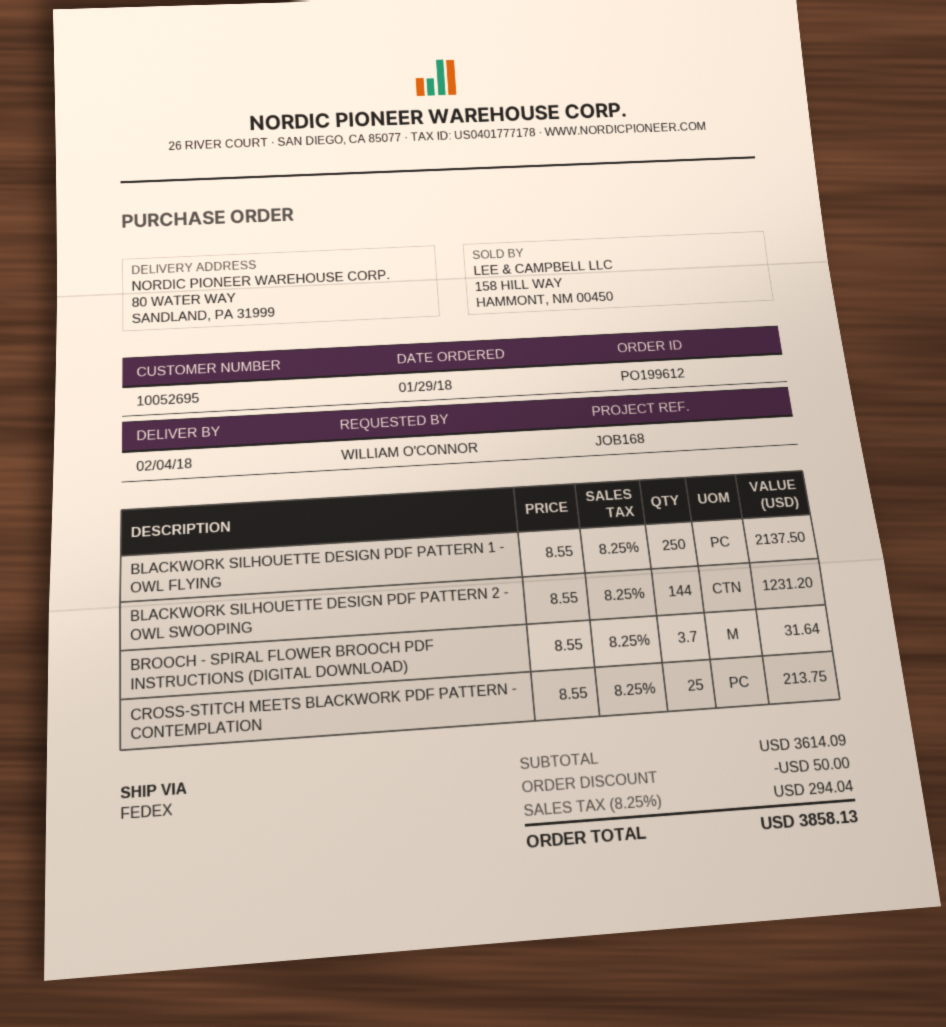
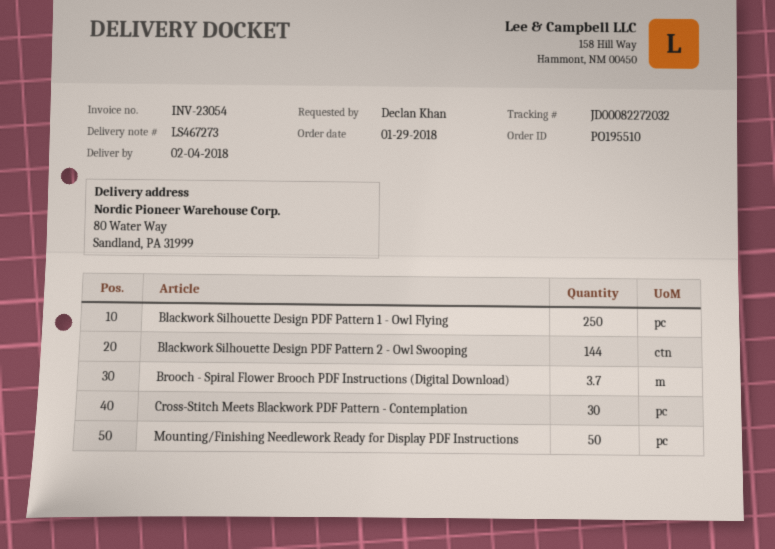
order number: PO199612 -> PO195510
ordered by: WILLIAM O'CONNOR -> Declan Khan
CROSS-STITCH MEETS BLACKWORK PDF PATTERN - CONTEMPLATION: 25 -> 30
Mounting/Finishing Needlework Ready for Display PDF Instructions: none -> 50

